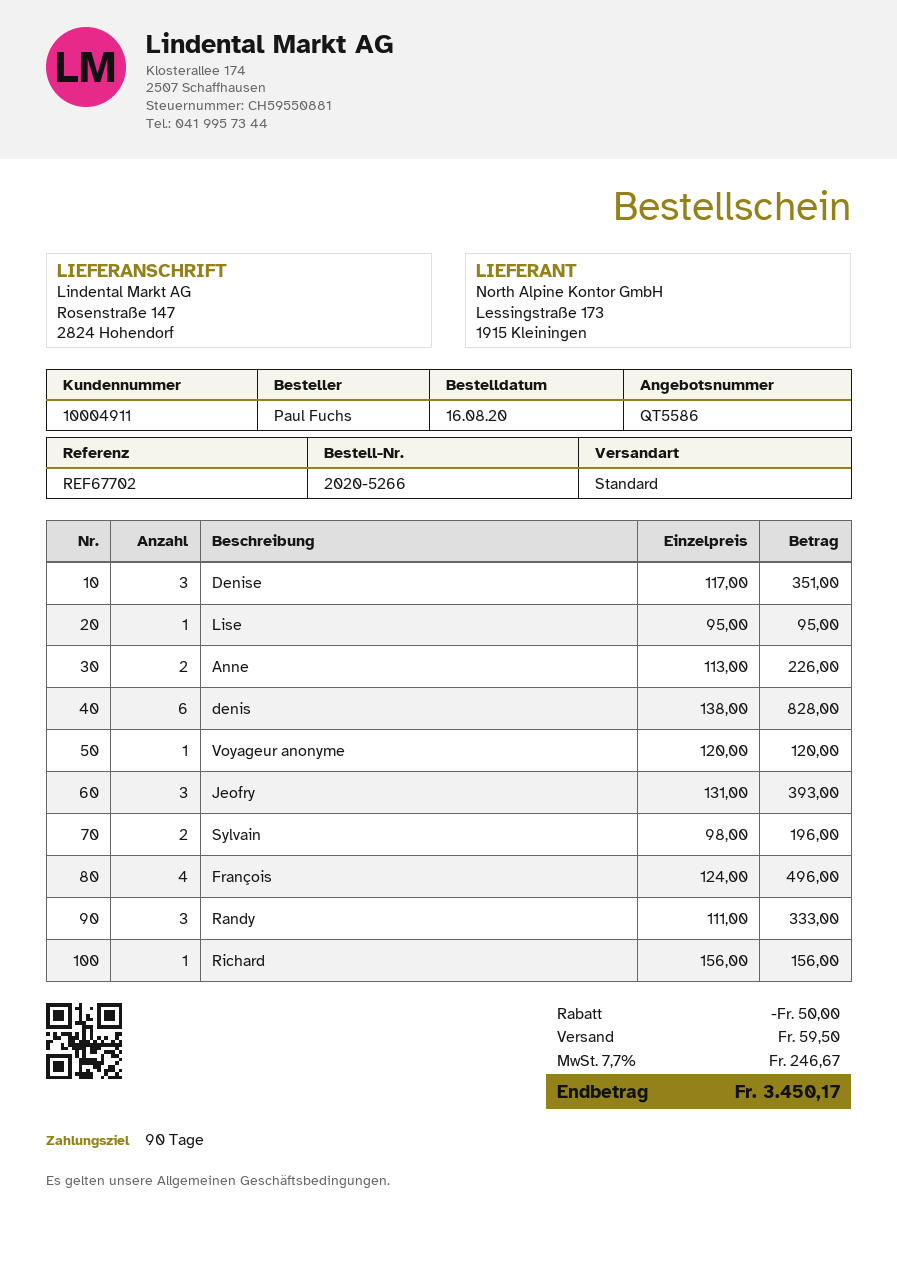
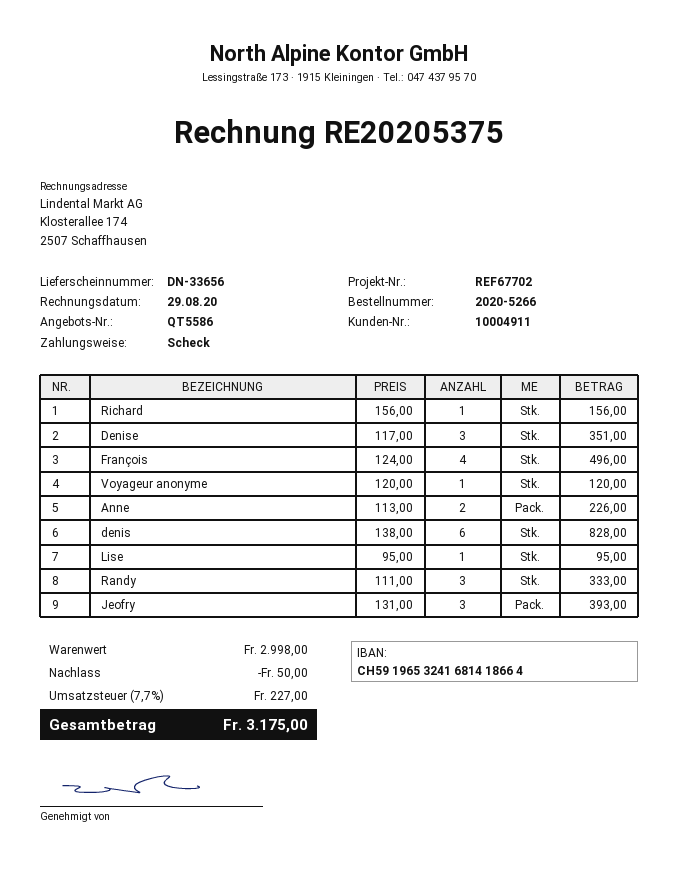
Sylvain: 2 x 98.00 = 196.00 -> none
shipping: 59.50 -> none
tax: 7.7% = 246.67 -> 7.7% = 227.00
total: 3450.17 -> 3175.00

